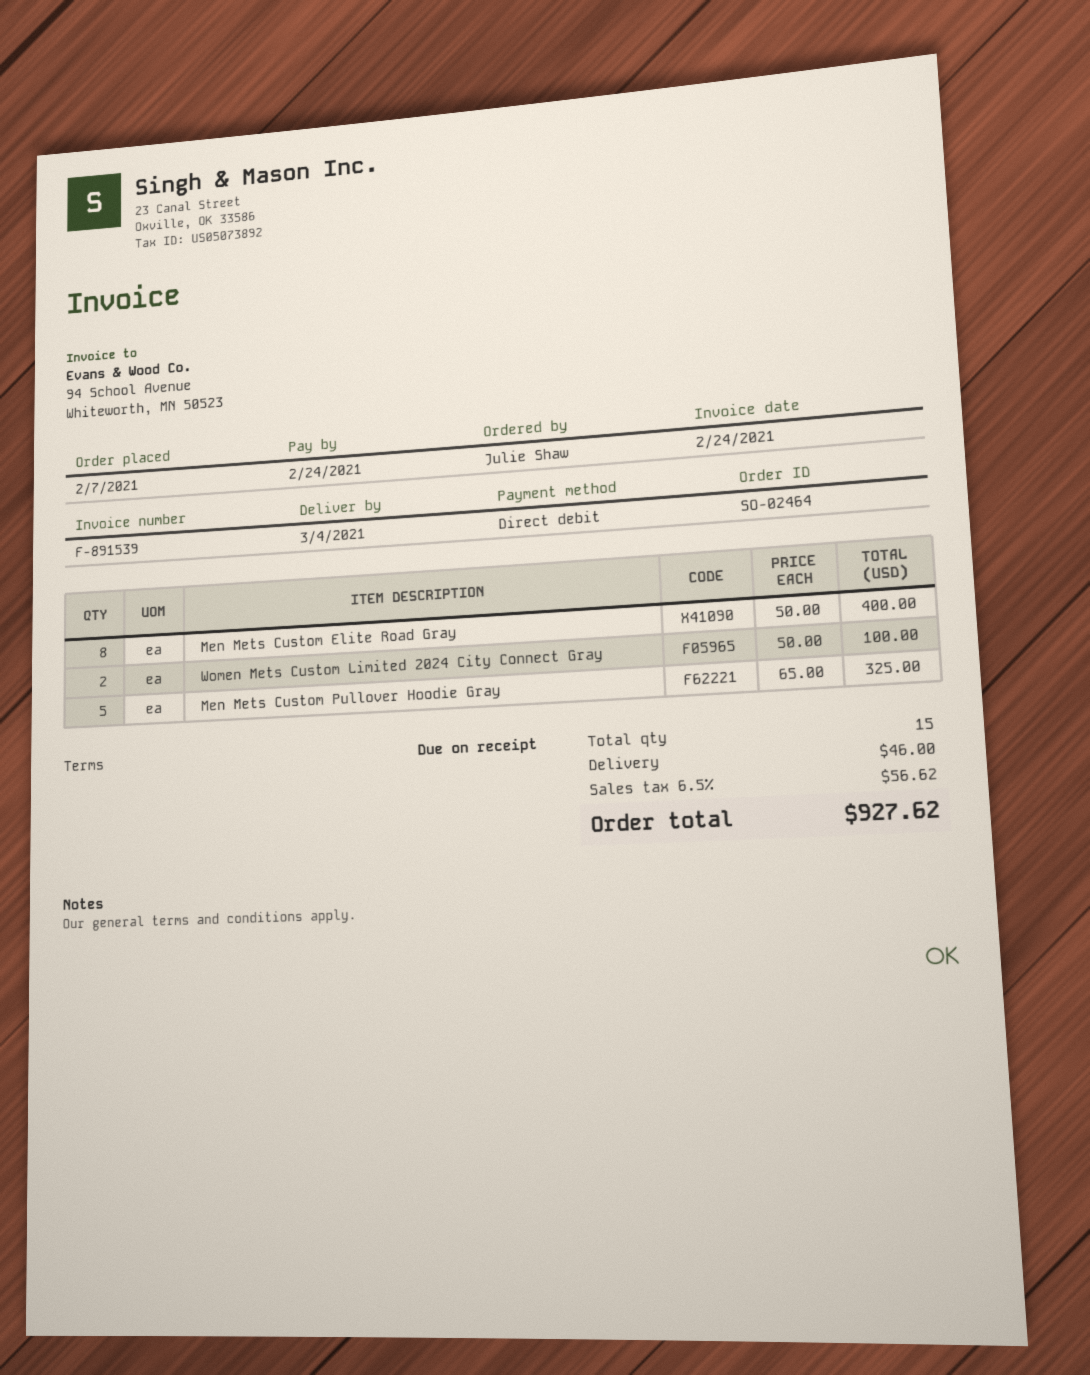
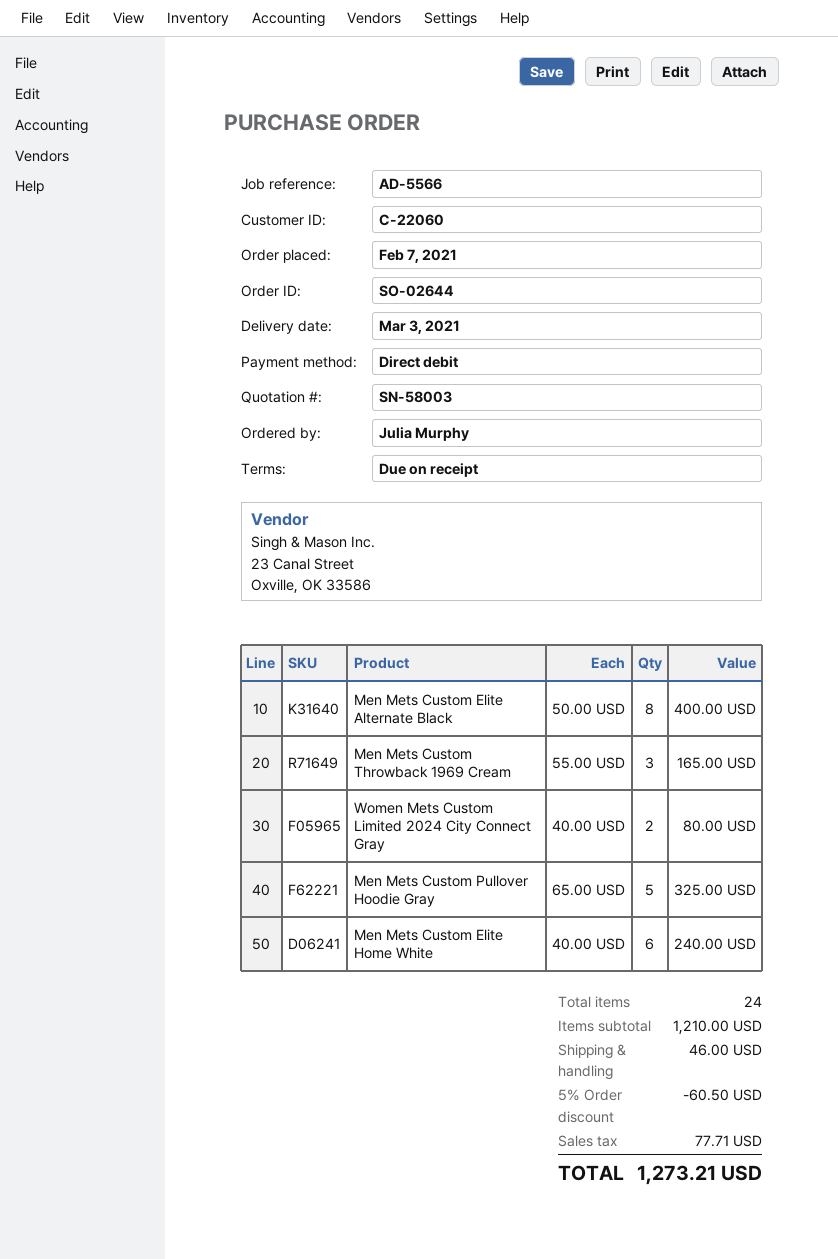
order number: SO-02464 -> SO-02644
delivery date: 2021-03-04 -> 2021-03-03
ordered by: Julie Shaw -> Julia Murphy
Men Mets Custom Elite Road Gray: 8 x 50.00 = 400.00 -> none
Women Mets Custom Limited 2024 City Connect Gray: 2 x 50.00 = 100.00 -> 2 x 40.00 = 80.00
Men Mets Custom Elite Alternate Black: none -> 8 x 50.00 = 400.00
Men Mets Custom Throwback 1969 Cream: none -> 3 x 55.00 = 165.00
Men Mets Custom Elite Home White: none -> 6 x 40.00 = 240.00
total quantity: 15 -> 24
discount: none -> 5% = 60.50
tax: 56.62 -> 77.71
total: 927.62 -> 1273.21

